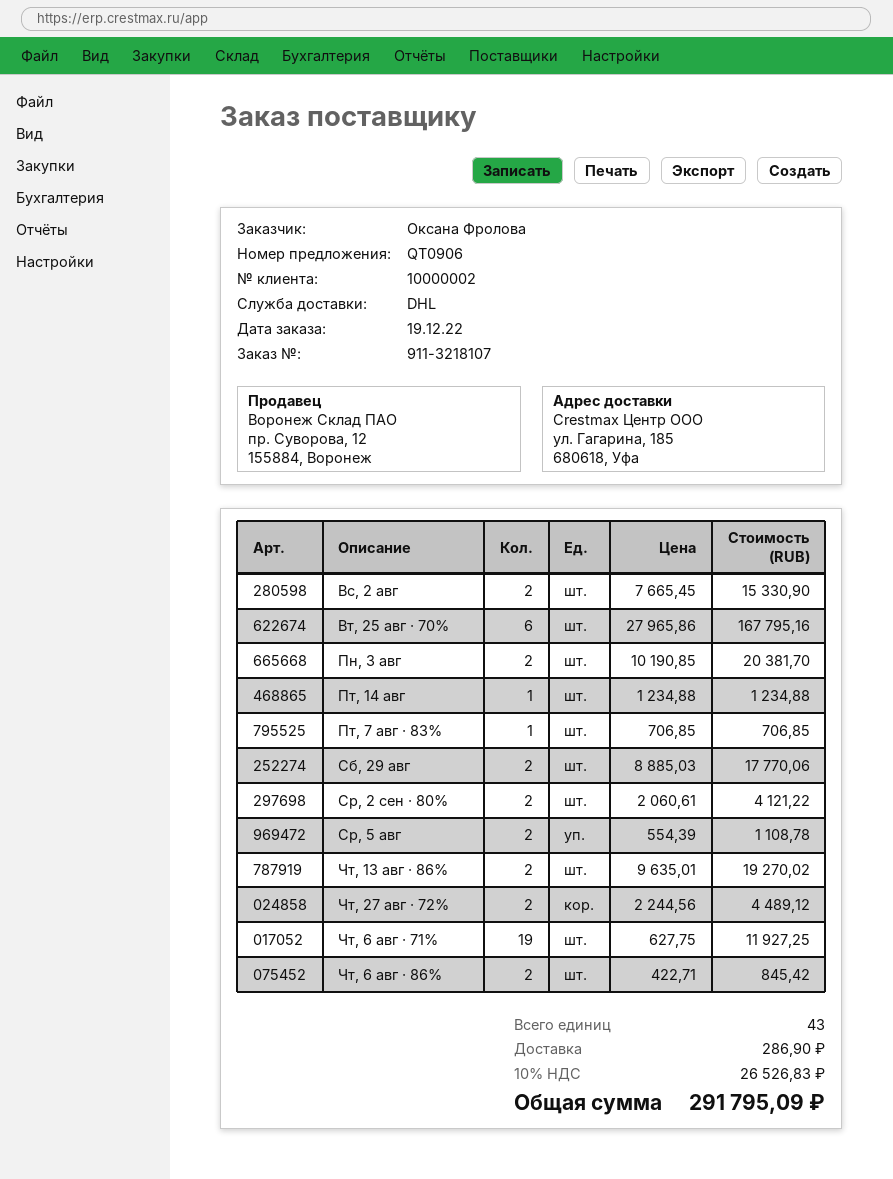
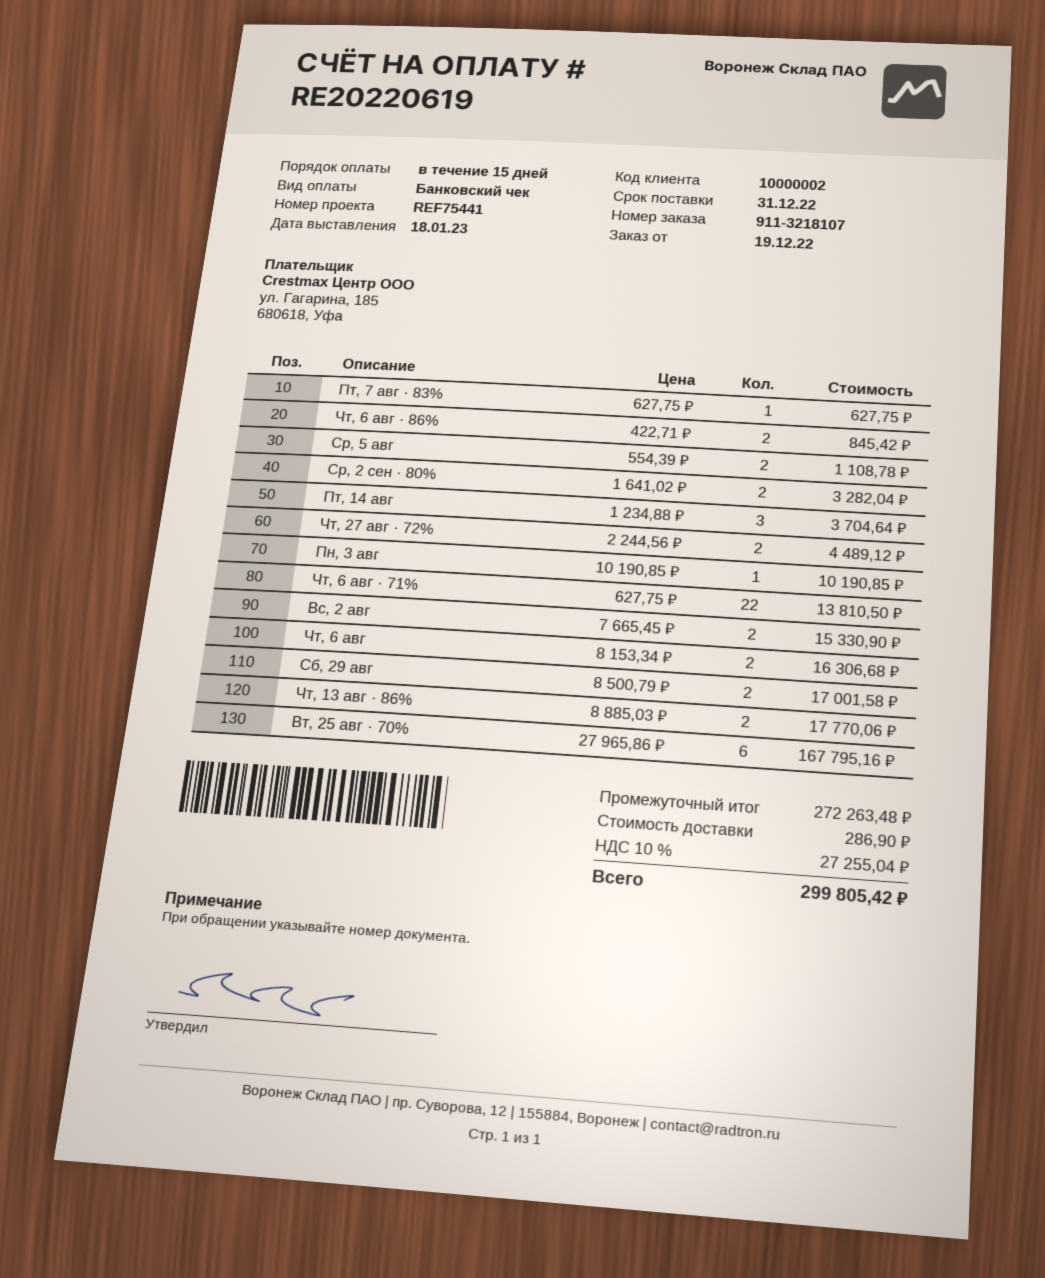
Пн, 3 авг: 2 x 10190.85 = 20381.70 -> 1 x 10190.85 = 10190.85
Пт, 14 авг: 1 x 1234.88 = 1234.88 -> 3 x 1234.88 = 3704.64
Пт, 7 авг · 83%: 1 x 706.85 = 706.85 -> 1 x 627.75 = 627.75
Сб, 29 авг: 2 x 8885.03 = 17770.06 -> 2 x 8500.79 = 17001.58
Ср, 2 сен · 80%: 2 x 2060.61 = 4121.22 -> 2 x 1641.02 = 3282.04
Чт, 13 авг · 86%: 2 x 9635.01 = 19270.02 -> 2 x 8885.03 = 17770.06
Чт, 6 авг · 71%: 19 x 627.75 = 11927.25 -> 22 x 627.75 = 13810.50
Чт, 6 авг: none -> 2 x 8153.34 = 16306.68
tax: 10% = 26526.83 -> 10% = 27255.04
total: 291795.09 -> 299805.42

